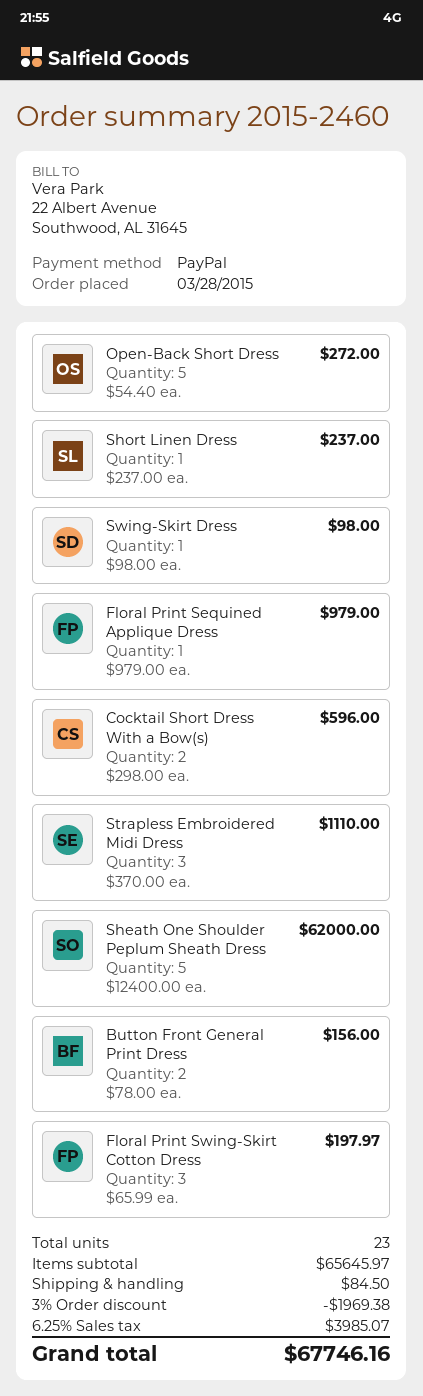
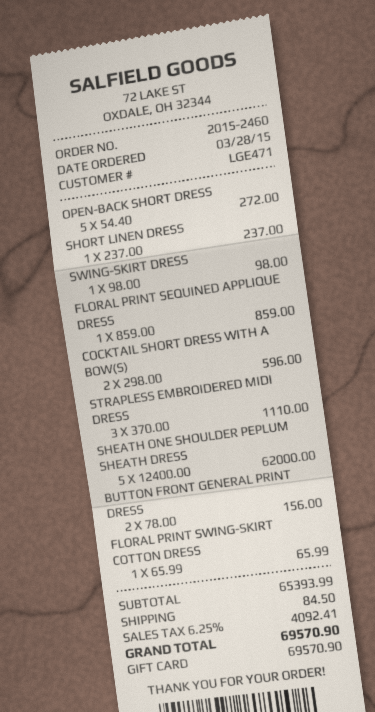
payment method: PayPal -> gift card
Floral Print Sequined Applique Dress: 1 x 979.00 = 979.00 -> 1 x 859.00 = 859.00
Floral Print Swing-Skirt Cotton Dress: 3 x 65.99 = 197.97 -> 1 x 65.99 = 65.99
subtotal: 65645.97 -> 65393.99
discount: 3% = 1969.38 -> none
tax: 6.25% = 3985.07 -> 6.25% = 4092.41
total: 67746.16 -> 69570.90

